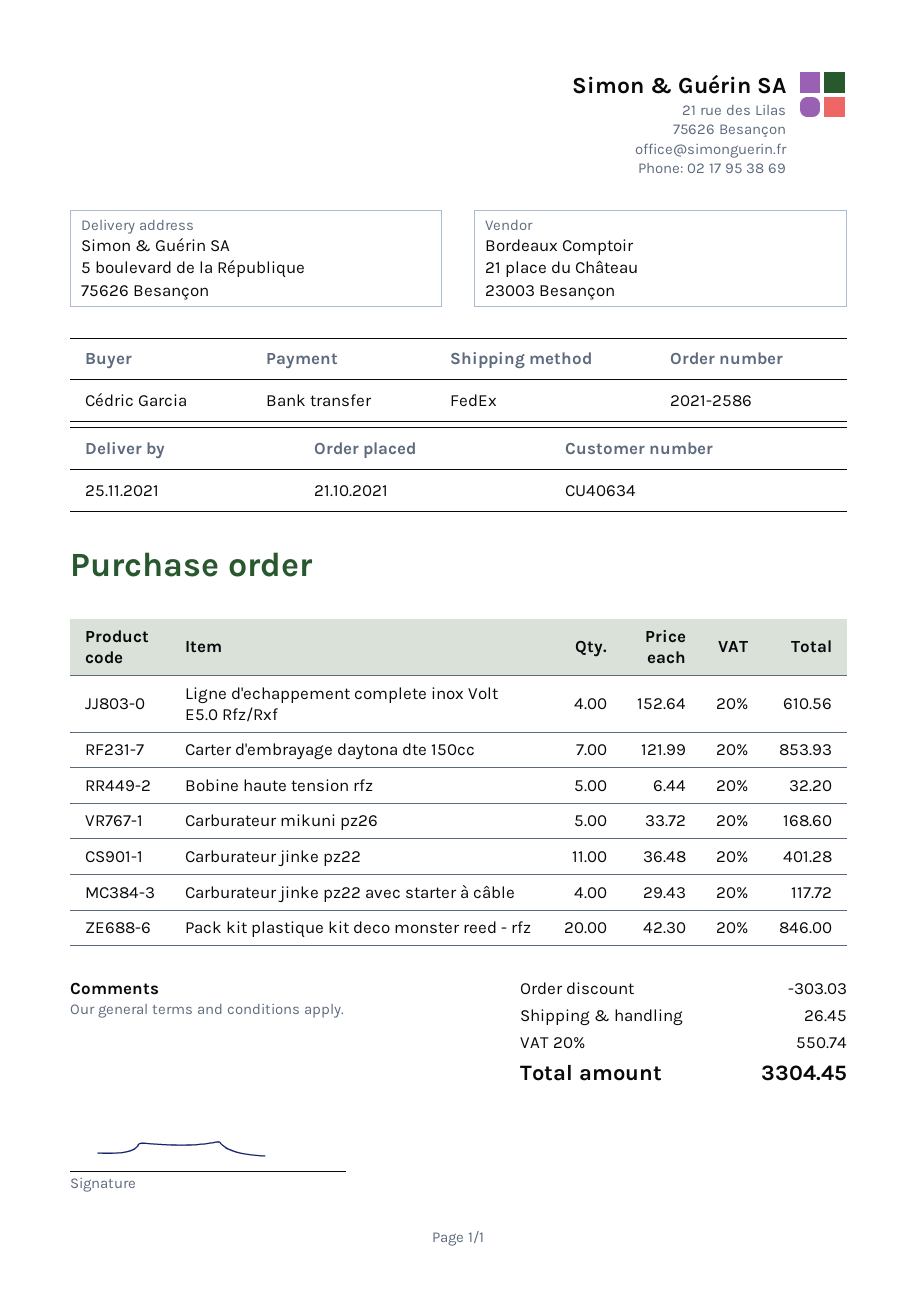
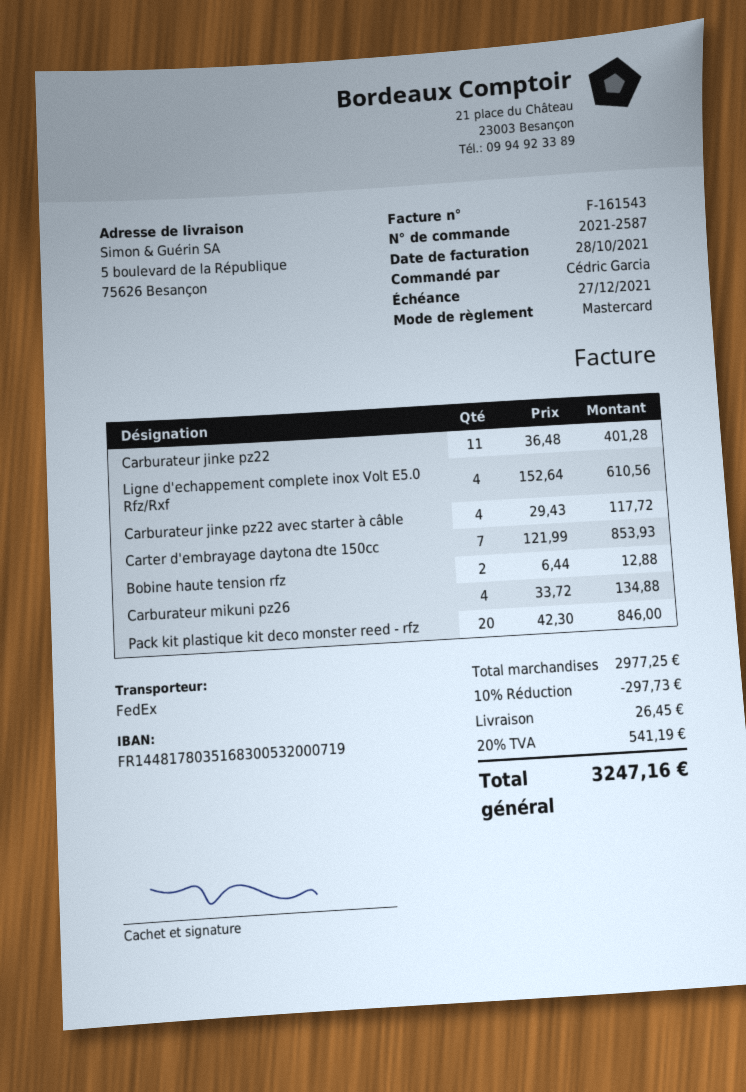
order number: 2021-2586 -> 2021-2587
payment method: bank transfer -> Mastercard
Bobine haute tension rfz: 5 x 6.44 = 32.20 -> 2 x 6.44 = 12.88
Carburateur mikuni pz26: 5 x 33.72 = 168.60 -> 4 x 33.72 = 134.88
discount: 303.03 -> 297.73
tax: 20% = 550.74 -> 20% = 541.19
total: 3304.45 -> 3247.16

